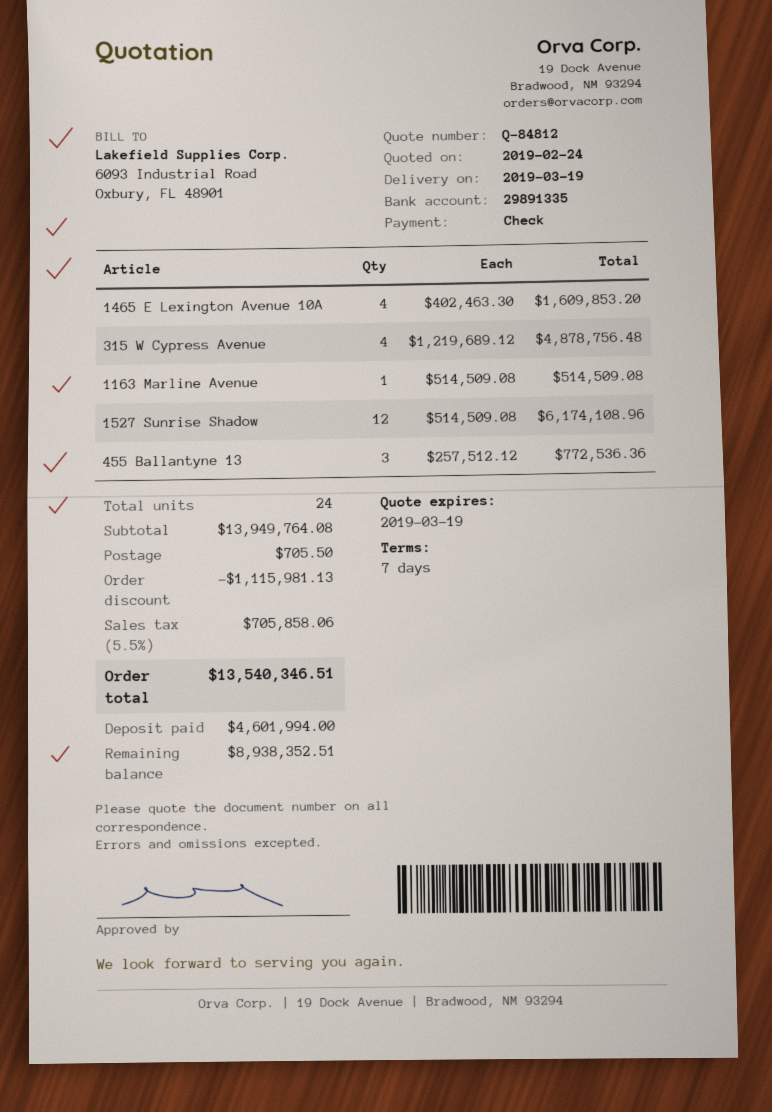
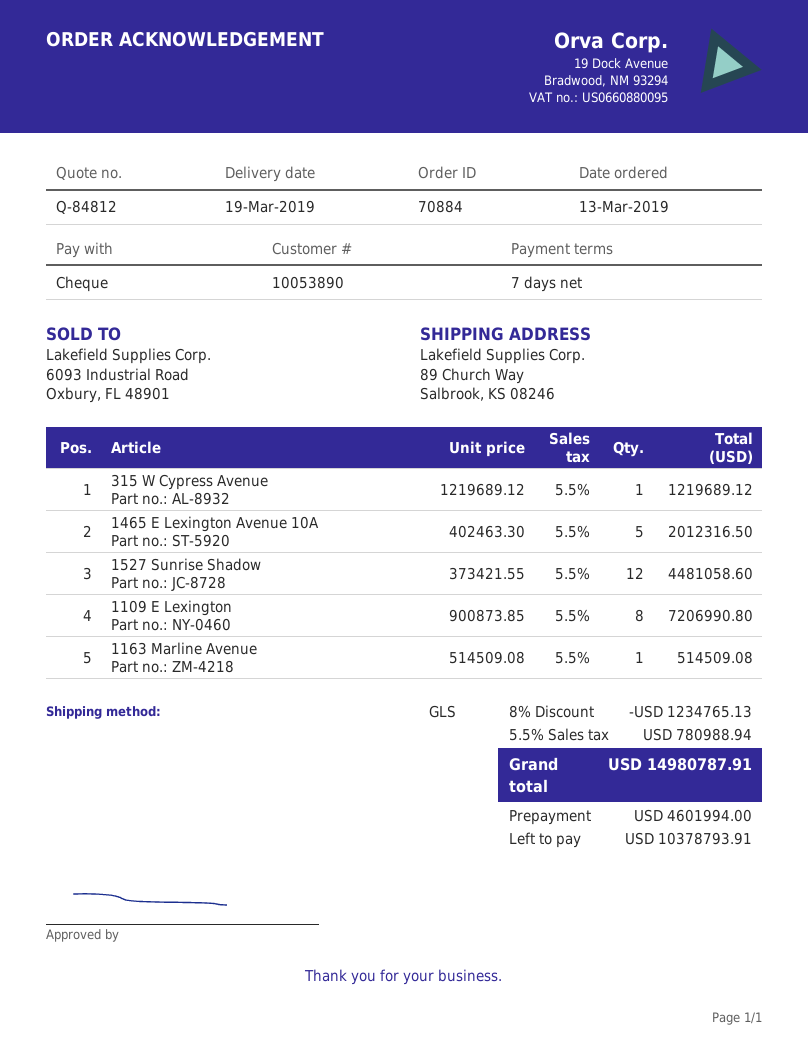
1465 E Lexington Avenue 10A: 4 x 402463.30 = 1609853.20 -> 5 x 402463.30 = 2012316.50
315 W Cypress Avenue: 4 x 1219689.12 = 4878756.48 -> 1 x 1219689.12 = 1219689.12
1527 Sunrise Shadow: 12 x 514509.08 = 6174108.96 -> 12 x 373421.55 = 4481058.60
455 Ballantyne 13: 3 x 257512.12 = 772536.36 -> none
1109 E Lexington: none -> 8 x 900873.85 = 7206990.80
discount: 1115981.13 -> 1234765.13
shipping: 705.50 -> none
tax: 5.5% = 705858.06 -> 5.5% = 780988.94
total: 13540346.51 -> 14980787.91
balance: 8938352.51 -> 10378793.91

